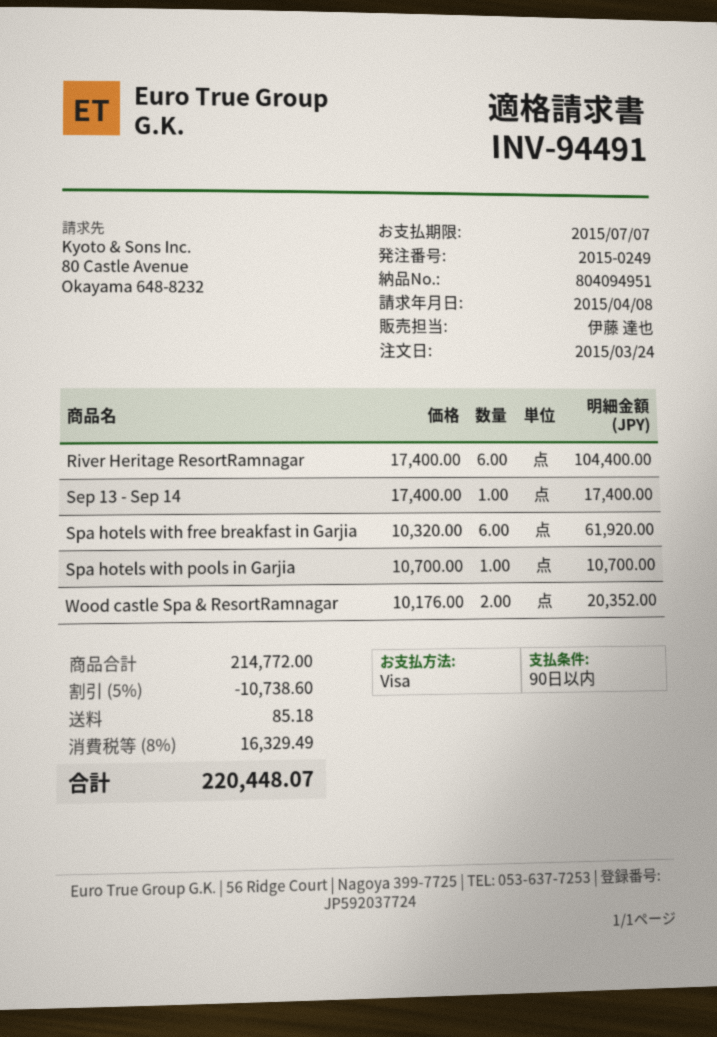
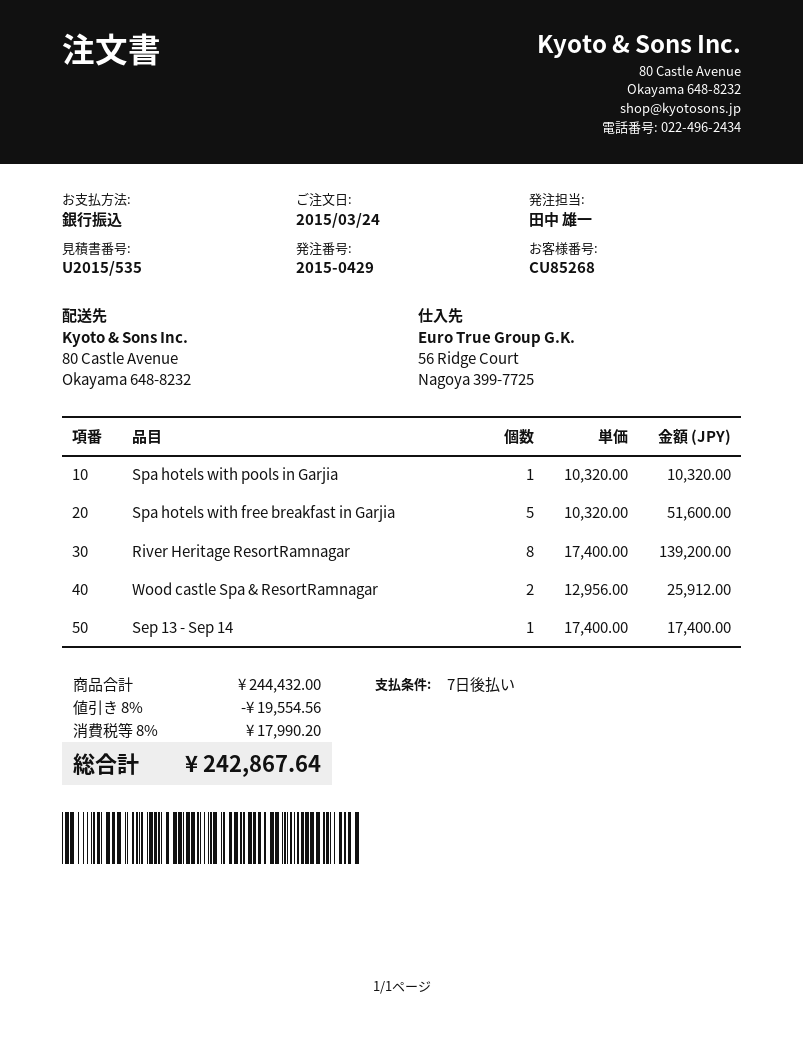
order number: 2015-0249 -> 2015-0429
payment terms: 90 days -> 7 days
payment method: Visa -> bank transfer
River Heritage ResortRamnagar: 6 x 17400.00 = 104400.00 -> 8 x 17400.00 = 139200.00
Spa hotels with free breakfast in Garjia: 6 x 10320.00 = 61920.00 -> 5 x 10320.00 = 51600.00
Spa hotels with pools in Garjia: 1 x 10700.00 = 10700.00 -> 1 x 10320.00 = 10320.00
Wood castle Spa & ResortRamnagar: 2 x 10176.00 = 20352.00 -> 2 x 12956.00 = 25912.00
subtotal: 214772.00 -> 244432.00
discount: 5% = 10738.60 -> 8% = 19554.56
shipping: 85.18 -> none
tax: 8% = 16329.49 -> 8% = 17990.20
total: 220448.07 -> 242867.64

